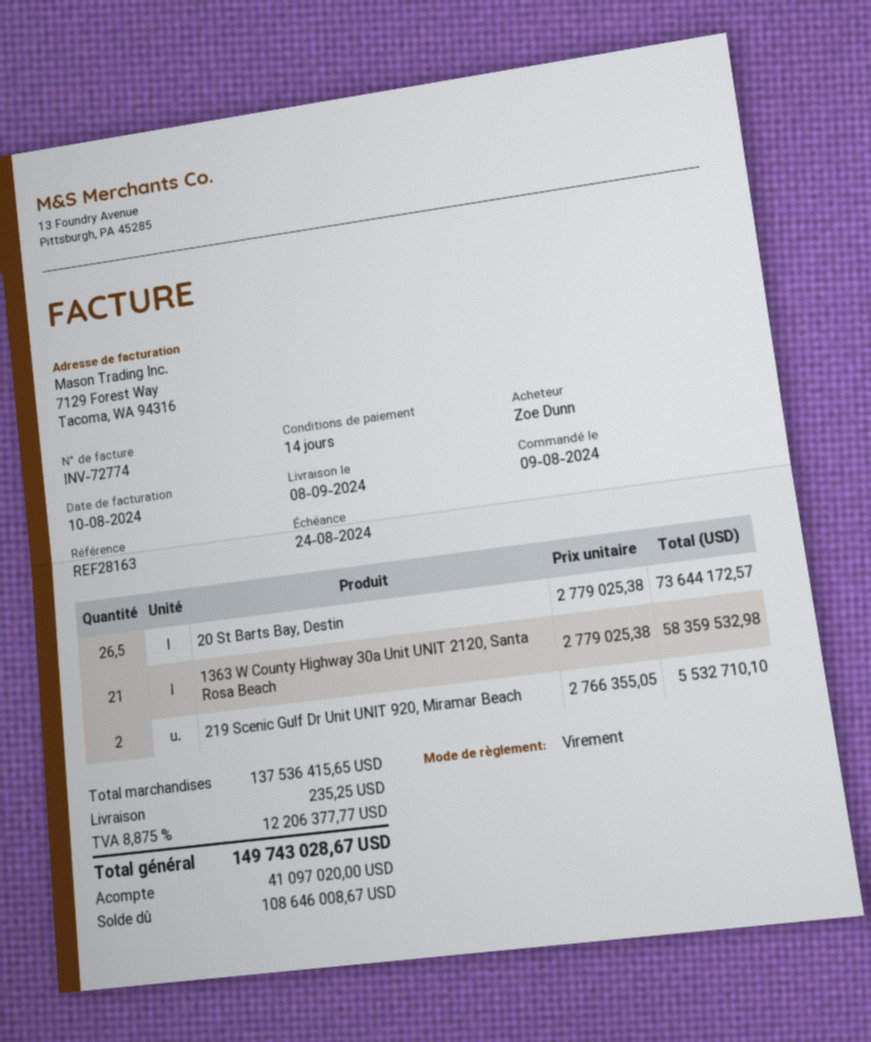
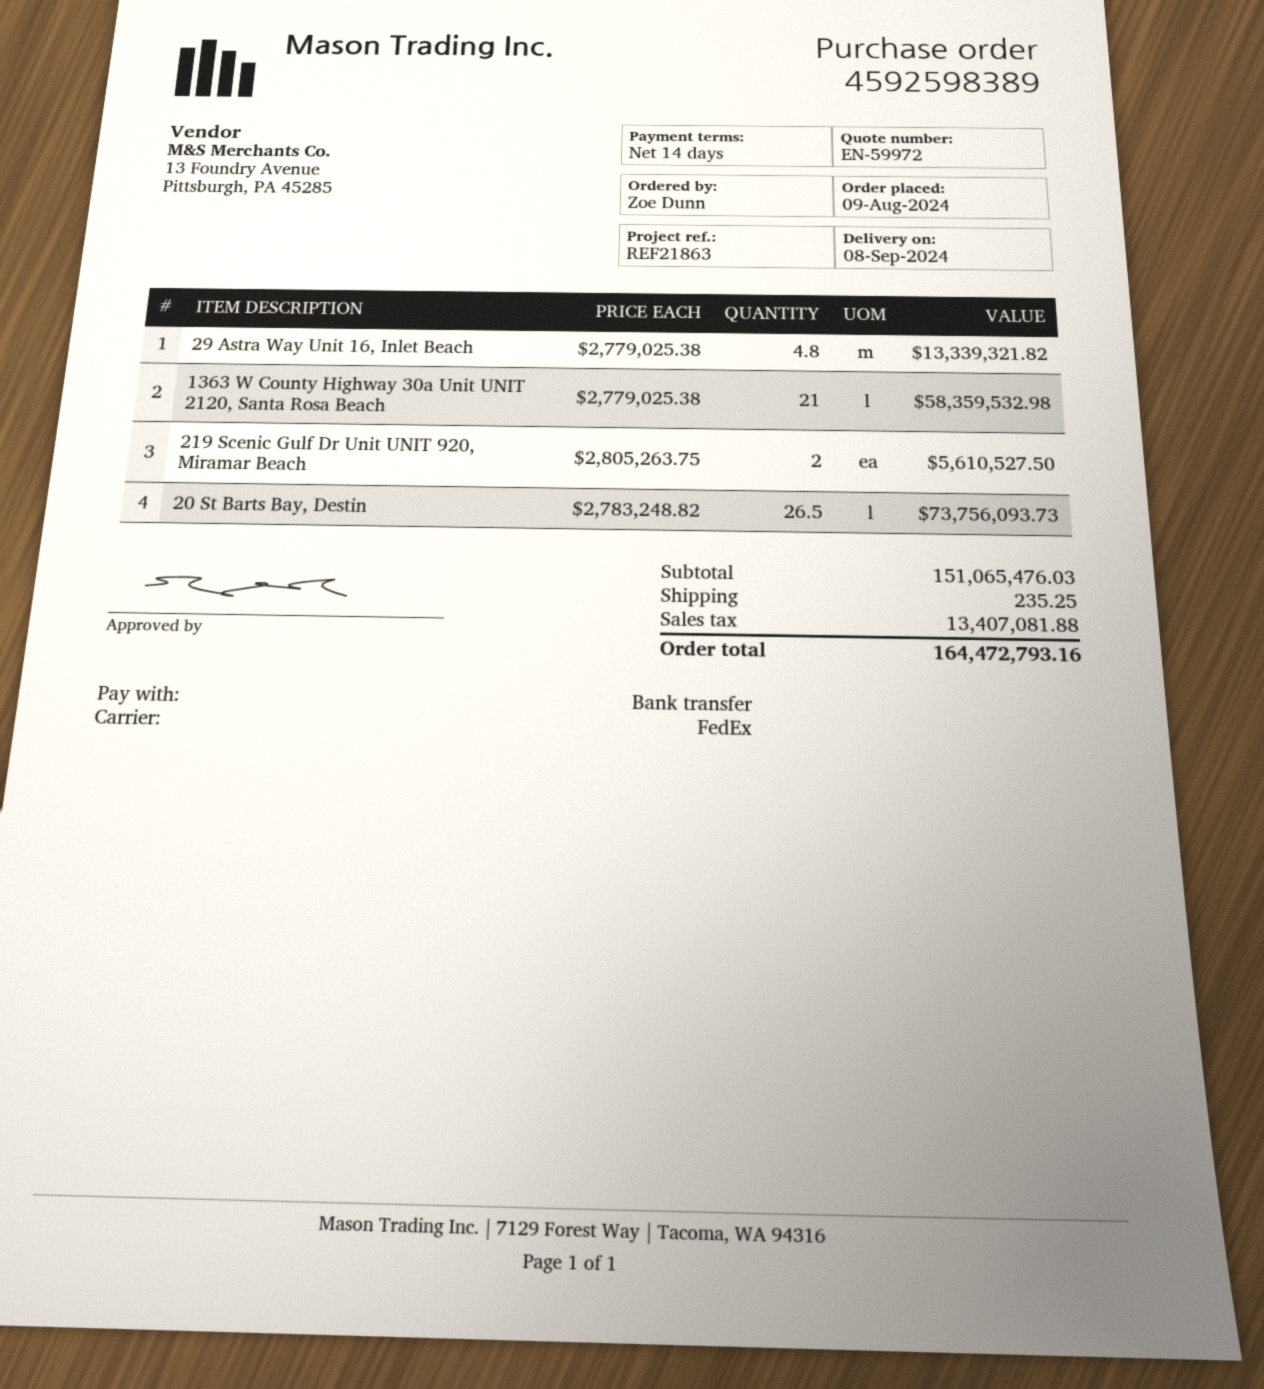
reference: REF28163 -> REF21863
20 St Barts Bay, Destin: 26.5 x 2779025.38 = 73644172.57 -> 26.5 x 2783248.82 = 73756093.73
219 Scenic Gulf Dr Unit UNIT 920, Miramar Beach: 2 x 2766355.05 = 5532710.10 -> 2 x 2805263.75 = 5610527.50
29 Astra Way Unit 16, Inlet Beach: none -> 4.8 x 2779025.38 = 13339321.82
subtotal: 137536415.65 -> 151065476.03
tax: 12206377.77 -> 13407081.88
total: 149743028.67 -> 164472793.16

